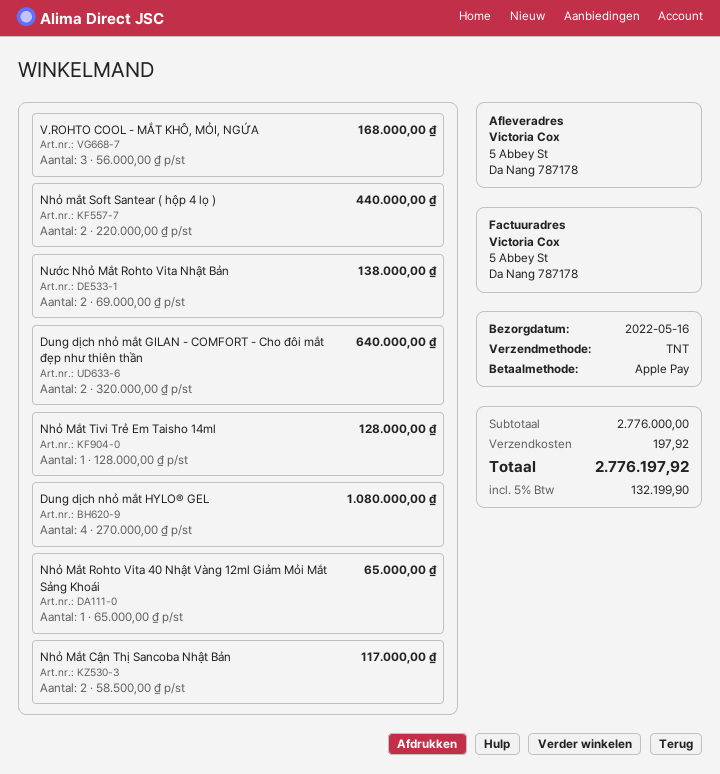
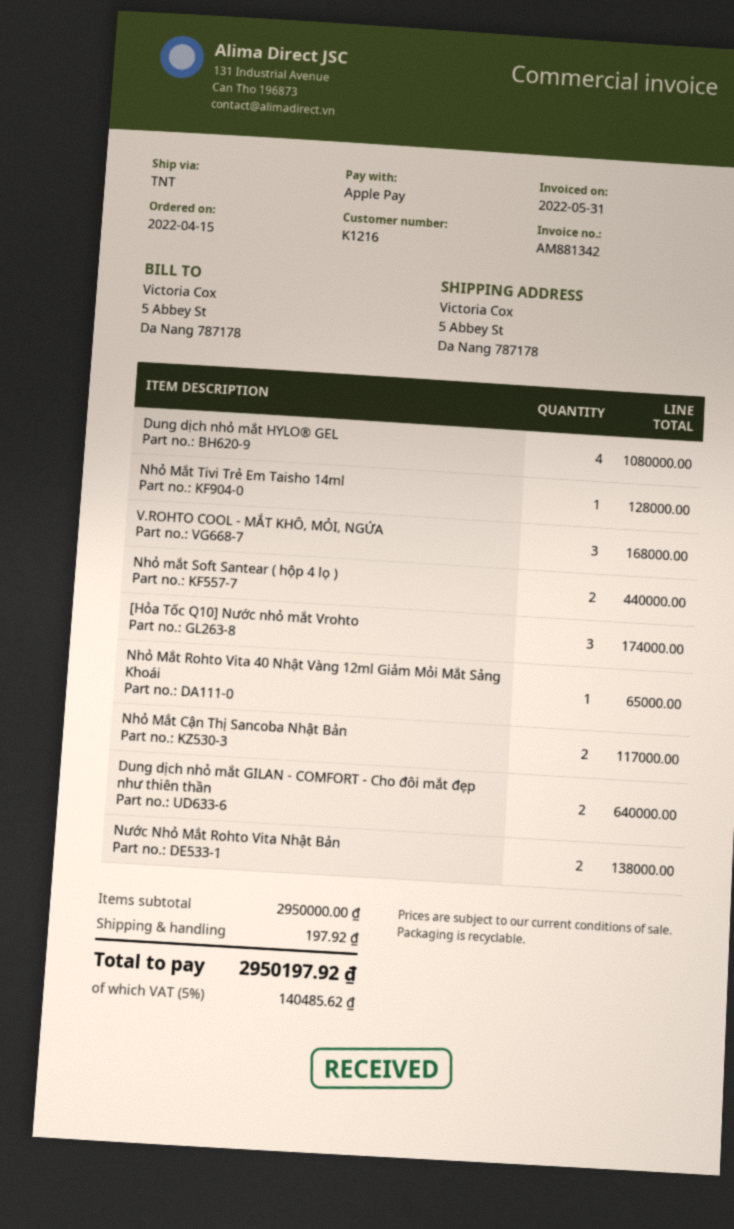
[Hỏa Tốc Q10] Nước nhỏ mắt Vrohto: none -> 3 for 174000.00
subtotal: 2776000.00 -> 2950000.00
tax: 5% = 132199.90 -> 5% = 140485.62
total: 2776197.92 -> 2950197.92

